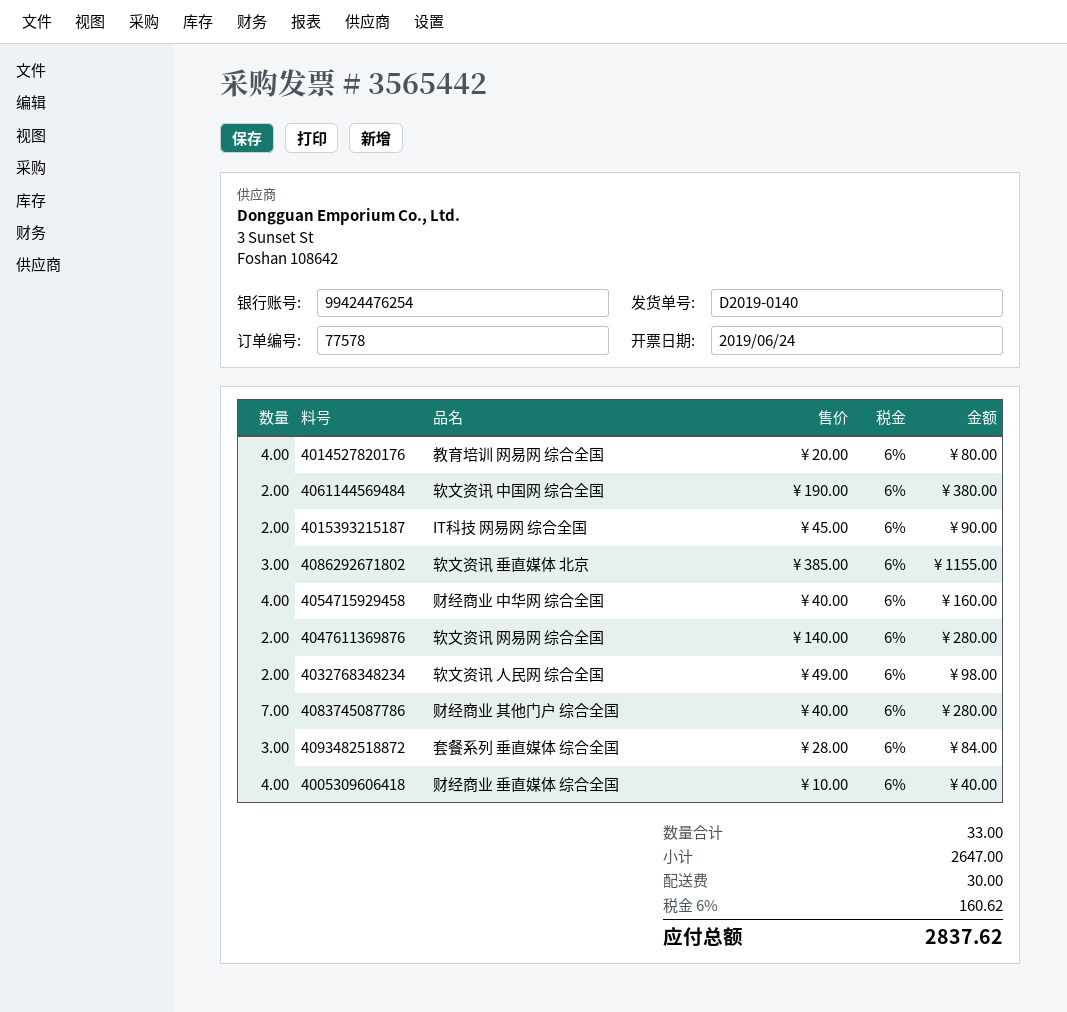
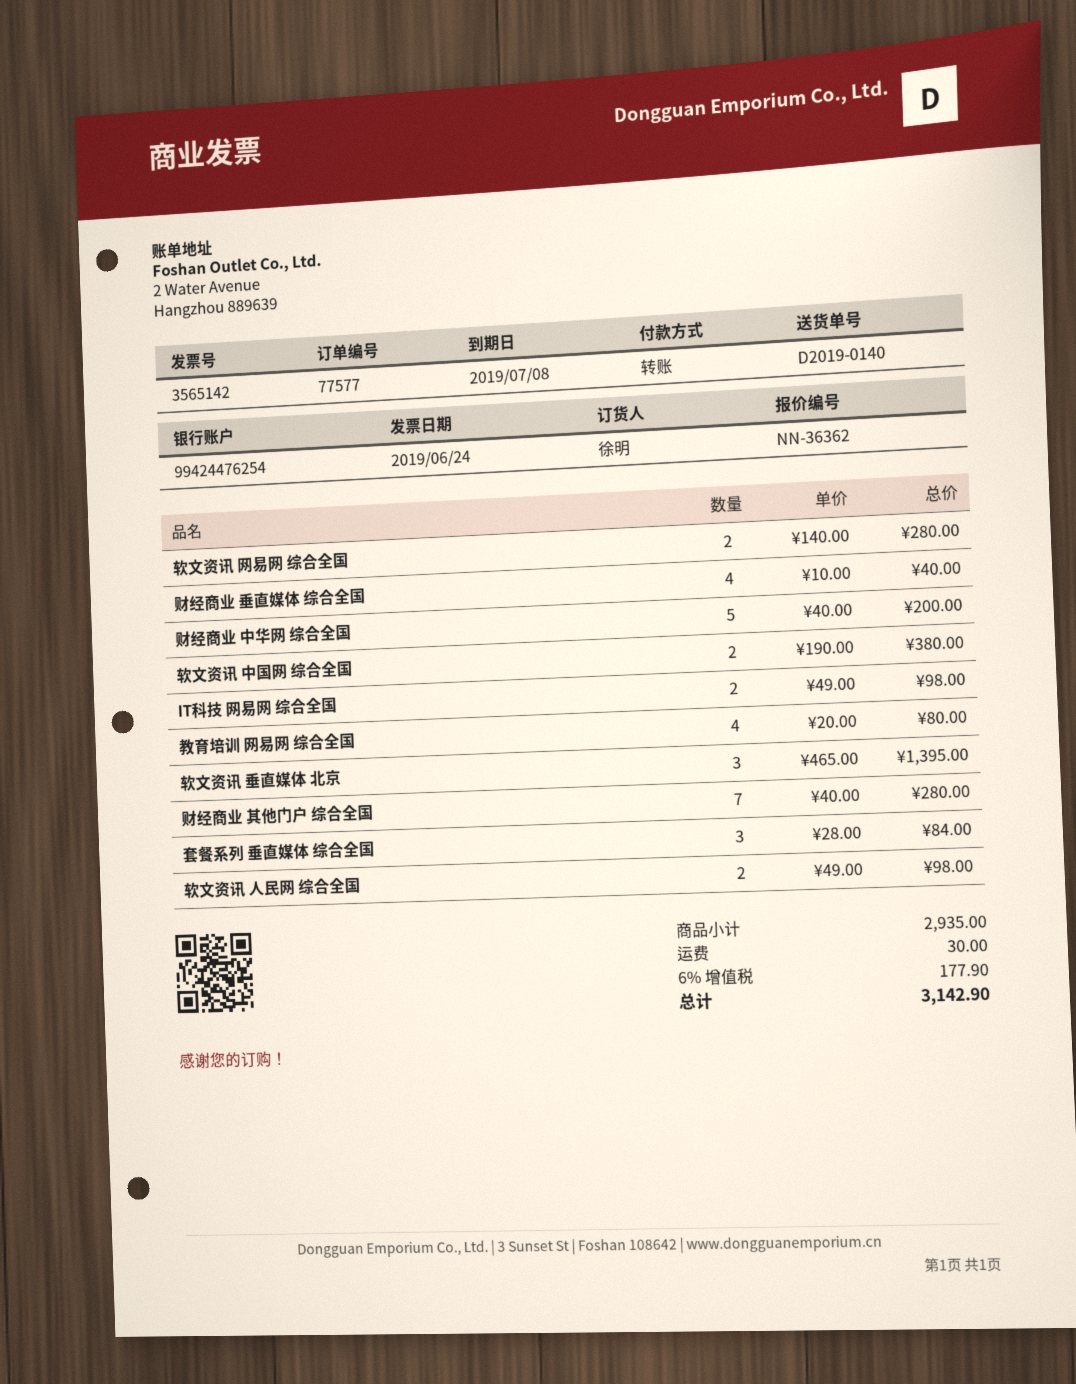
order number: 77578 -> 77577
invoice number: 3565442 -> 3565142
IT科技 网易网 综合全国: 2 x 45.00 = 90.00 -> 2 x 49.00 = 98.00
软文资讯 垂直媒体 北京: 3 x 385.00 = 1155.00 -> 3 x 465.00 = 1395.00
财经商业 中华网 综合全国: 4 x 40.00 = 160.00 -> 5 x 40.00 = 200.00
subtotal: 2647.00 -> 2935.00
tax: 6% = 160.62 -> 6% = 177.90
total: 2837.62 -> 3142.90

